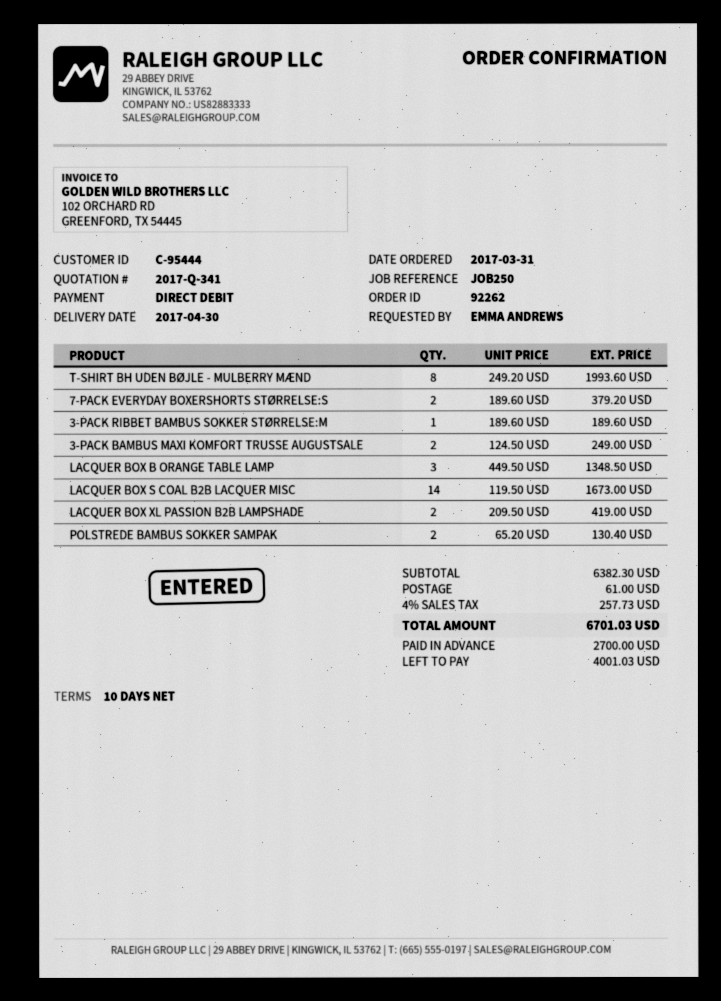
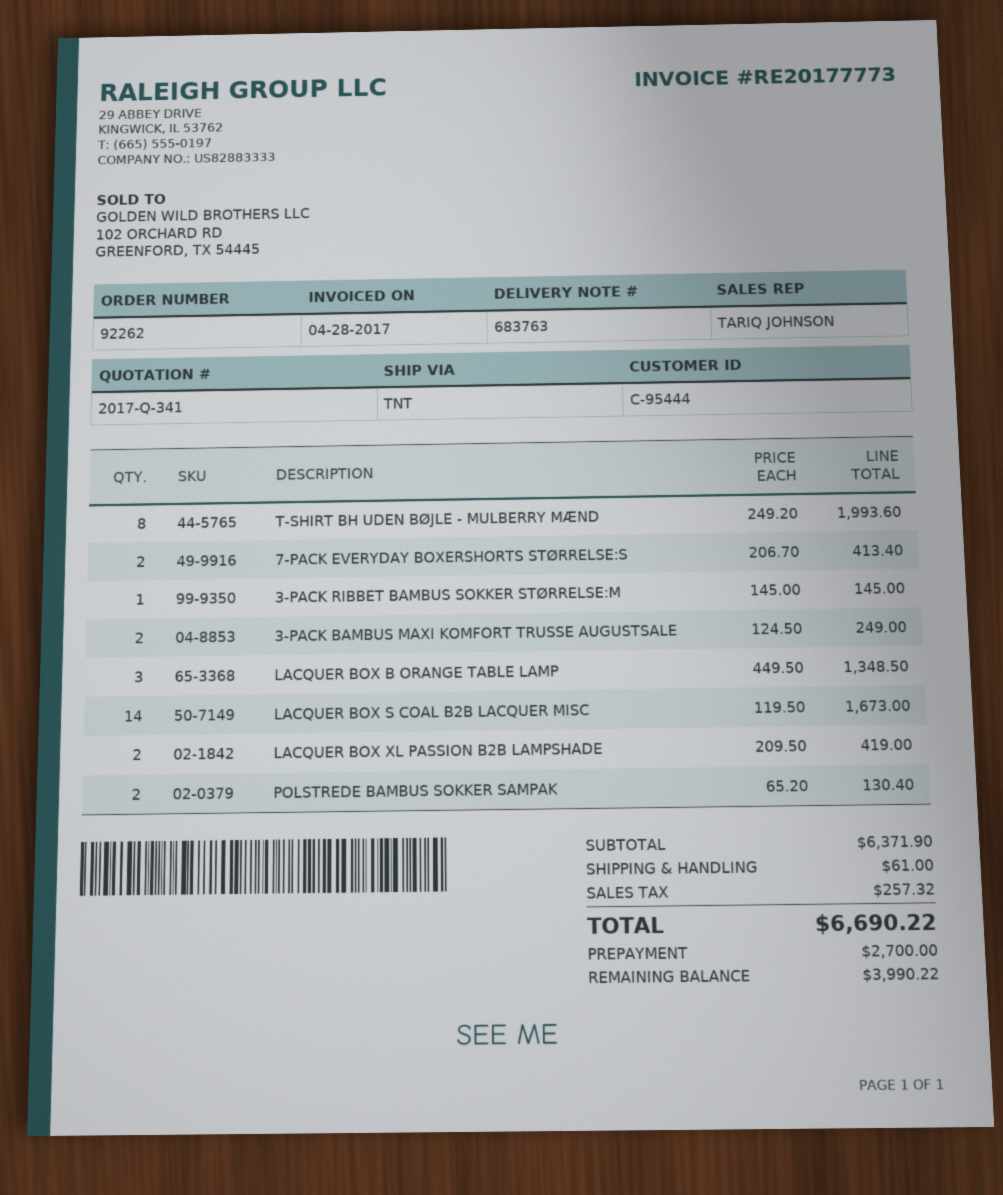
7-PACK EVERYDAY BOXERSHORTS STØRRELSE:S: 2 x 189.60 = 379.20 -> 2 x 206.70 = 413.40
3-PACK RIBBET BAMBUS SOKKER STØRRELSE:M: 1 x 189.60 = 189.60 -> 1 x 145.00 = 145.00
subtotal: 6382.30 -> 6371.90
tax: 257.73 -> 257.32
total: 6701.03 -> 6690.22
balance: 4001.03 -> 3990.22

